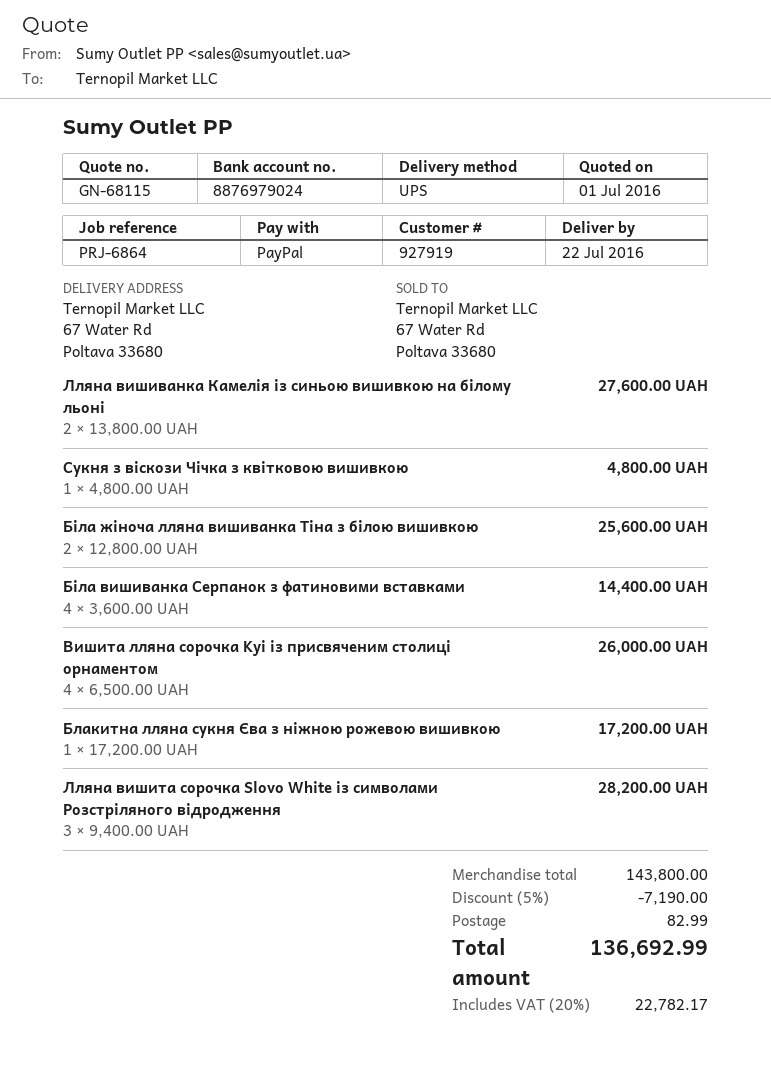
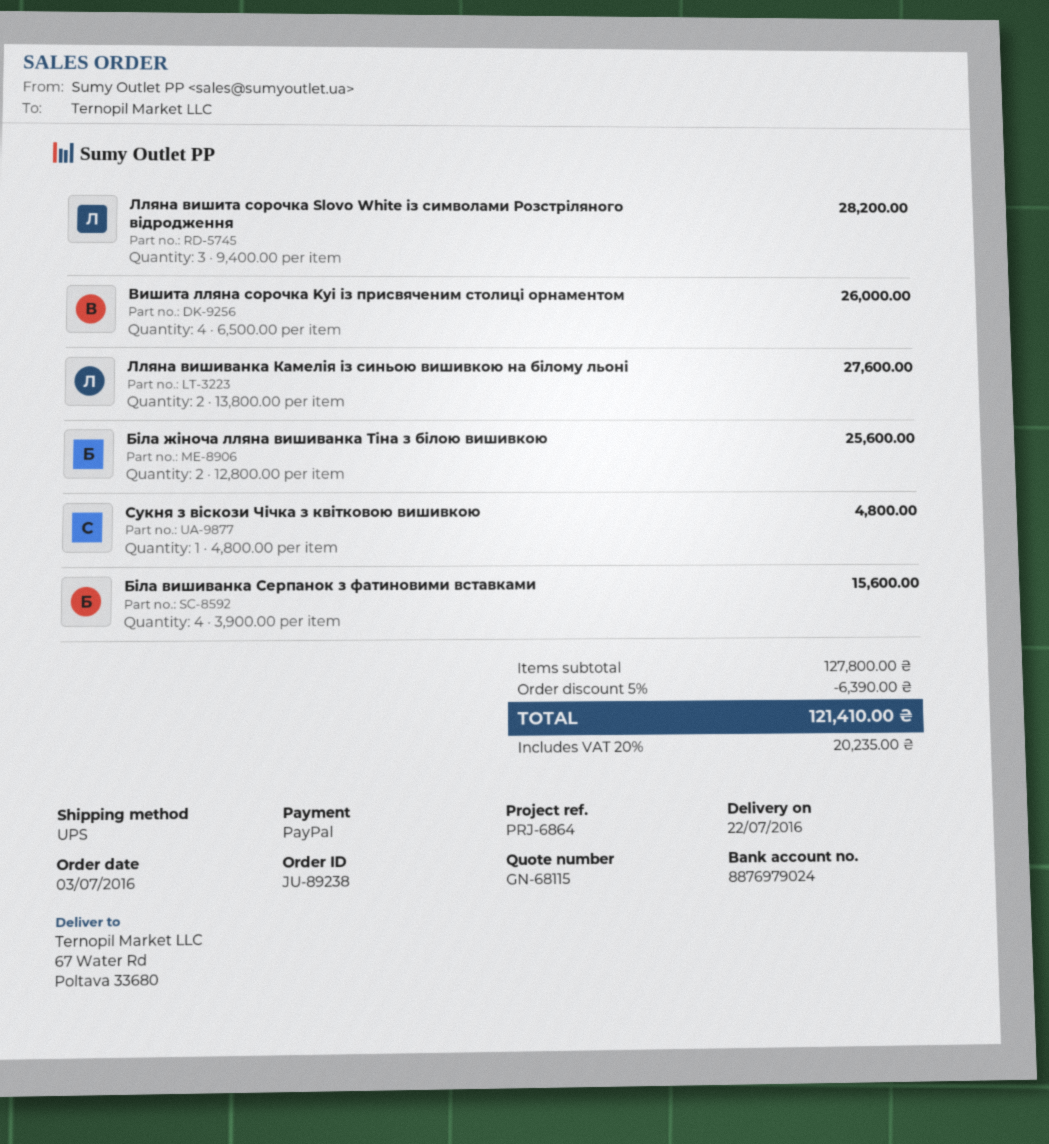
Біла вишиванка Серпанок з фатиновими вставками: 4 x 3600.00 = 14400.00 -> 4 x 3900.00 = 15600.00
Блакитна лляна сукня Єва з ніжною рожевою вишивкою: 1 x 17200.00 = 17200.00 -> none
subtotal: 143800.00 -> 127800.00
discount: 5% = 7190.00 -> 5% = 6390.00
shipping: 82.99 -> none
tax: 20% = 22782.17 -> 20% = 20235.00
total: 136692.99 -> 121410.00

